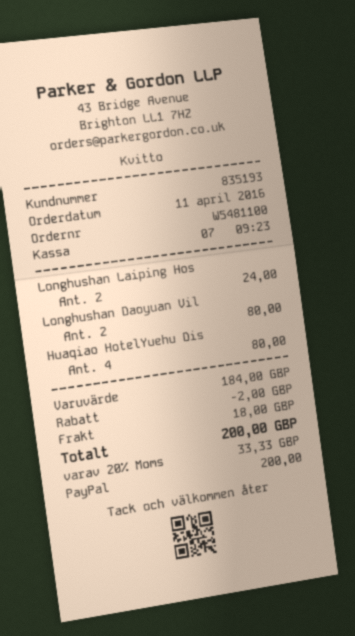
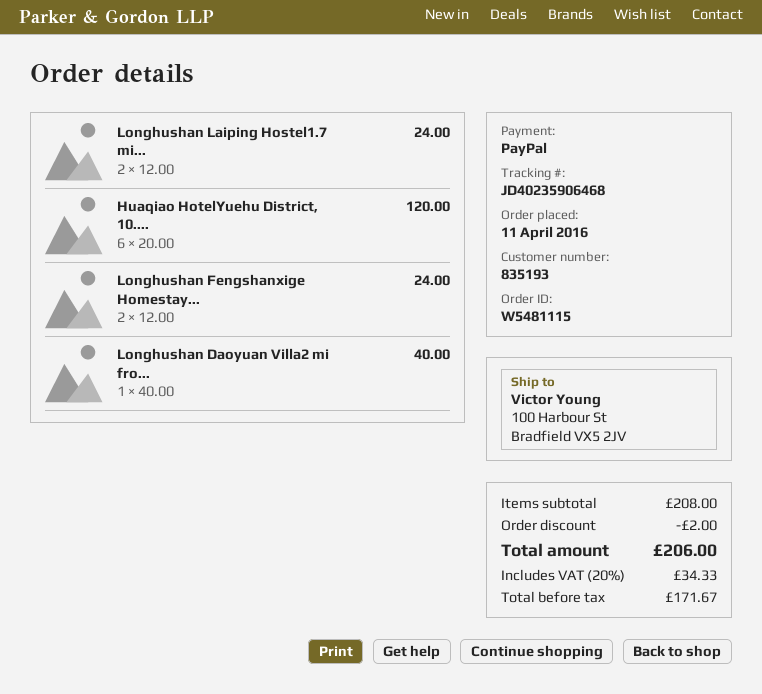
order number: W5481100 -> W5481115
Longhushan Daoyuan Vil: 2 for 80.00 -> 1 for 40.00
Huaqiao HotelYuehu Dis: 4 for 80.00 -> 6 for 120.00
Longhushan Fengshanxige Homestay...: none -> 2 for 24.00
subtotal: 184.00 -> 208.00
shipping: 18.00 -> none
tax: 20% = 33.33 -> 20% = 34.33
total: 200.00 -> 206.00

